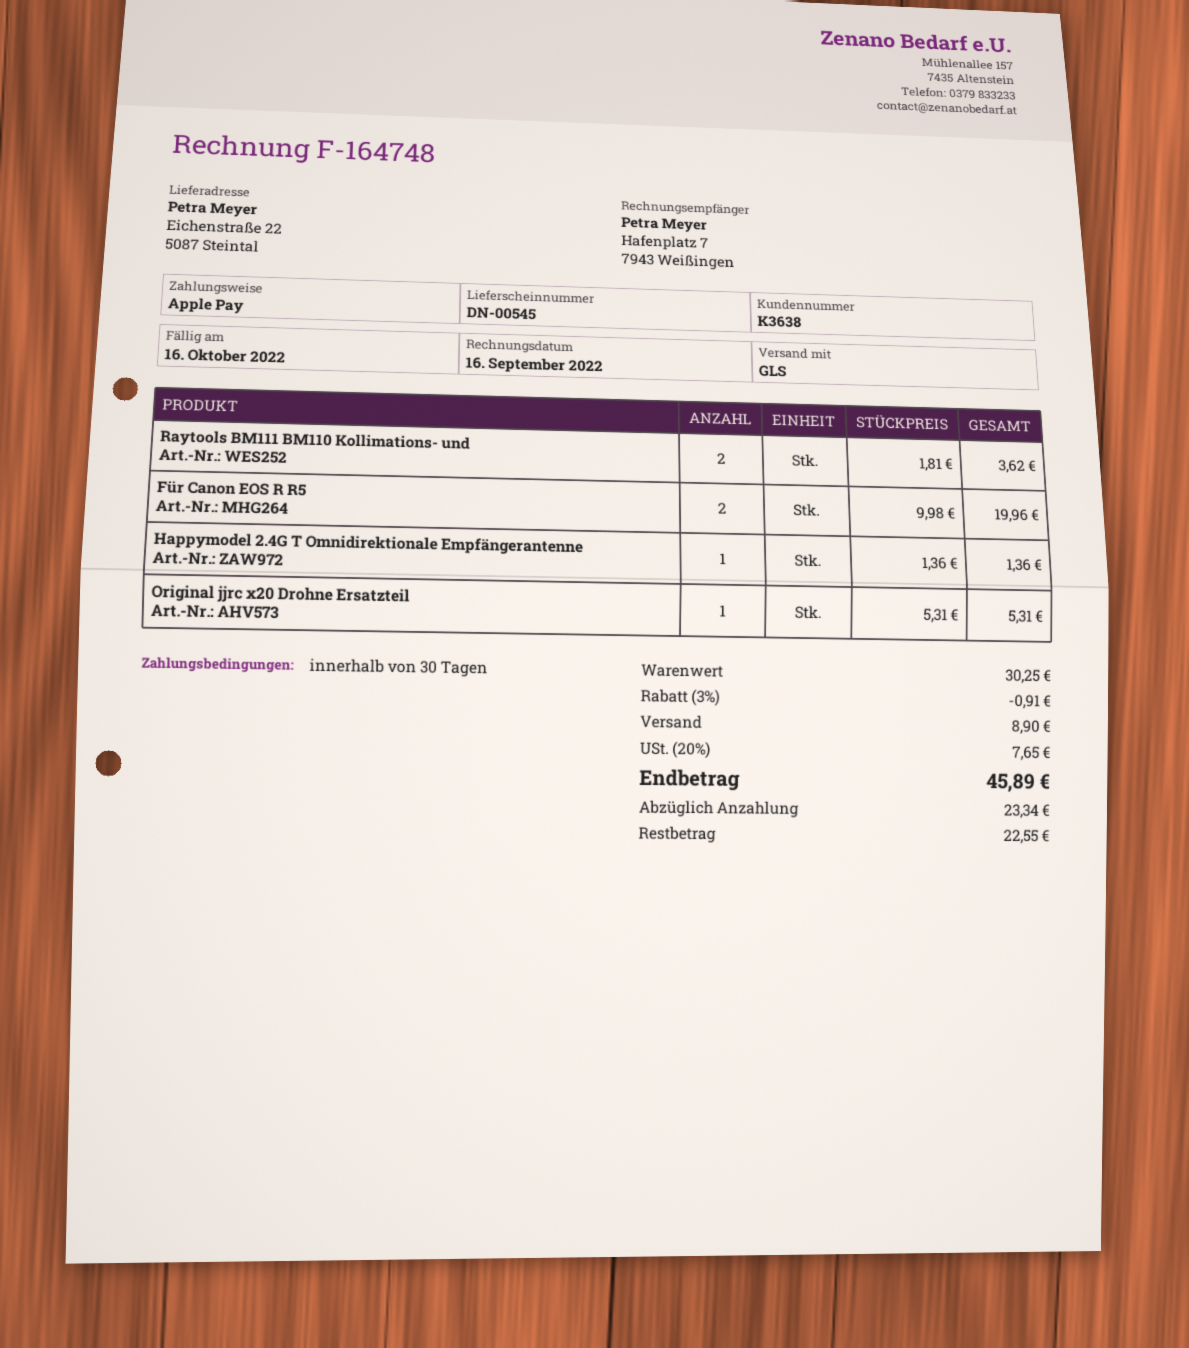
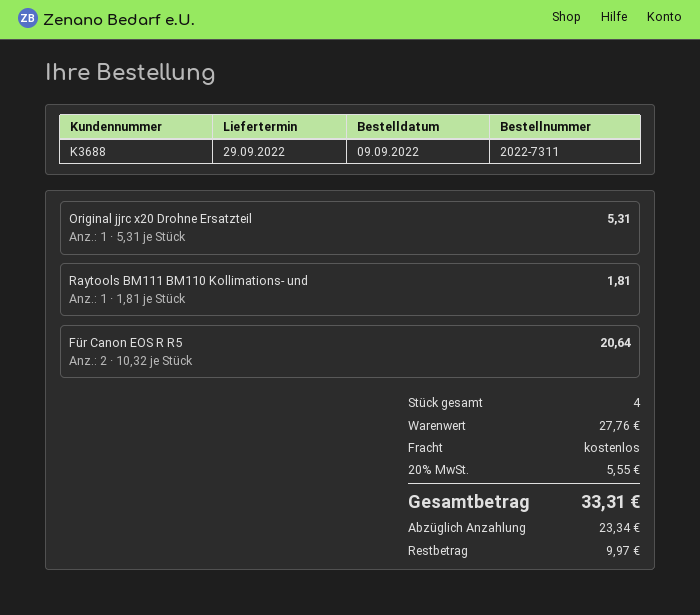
customer number: K3638 -> K3688
Raytools BM111 BM110 Kollimations- und: 2 x 1.81 = 3.62 -> 1 x 1.81 = 1.81
Für Canon EOS R R5: 2 x 9.98 = 19.96 -> 2 x 10.32 = 20.64
Happymodel 2.4G T Omnidirektionale Empfängerantenne: 1 x 1.36 = 1.36 -> none
subtotal: 30.25 -> 27.76
discount: 3% = 0.91 -> none
shipping: 8.90 -> 0.00
tax: 20% = 7.65 -> 20% = 5.55
total: 45.89 -> 33.31
balance: 22.55 -> 9.97

